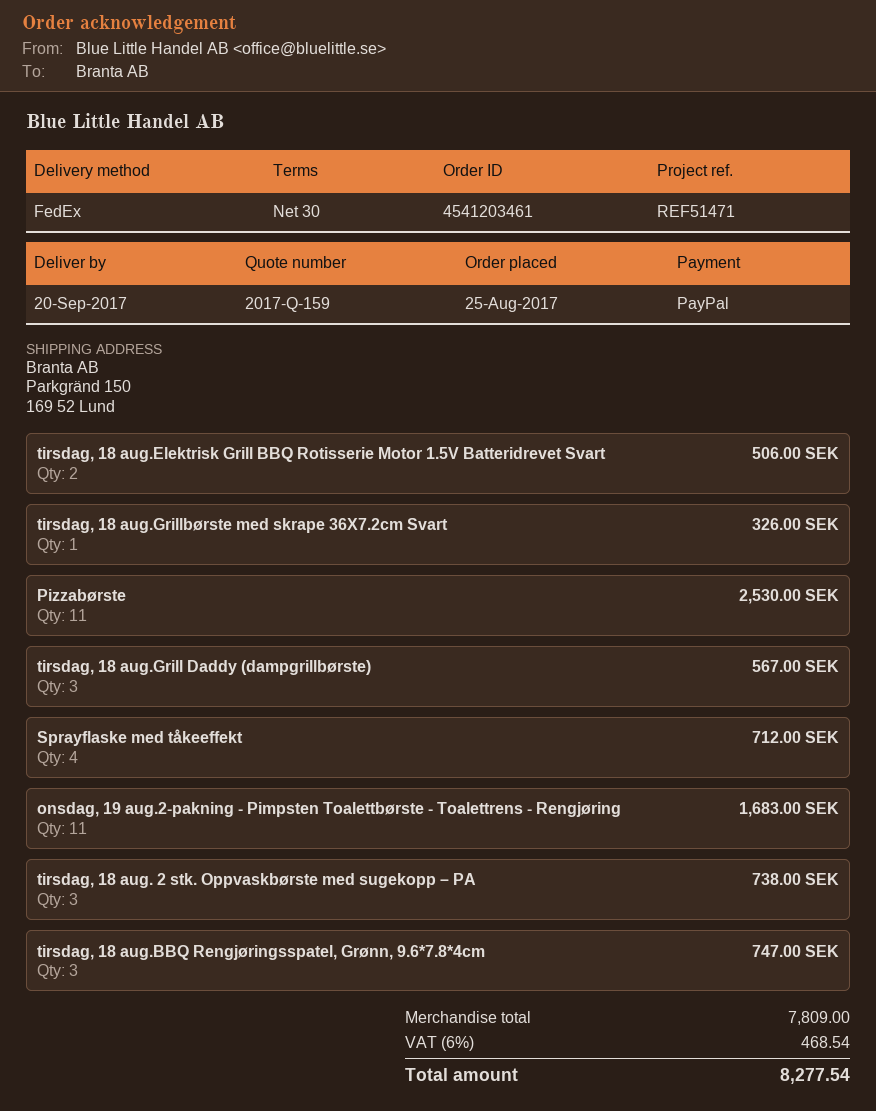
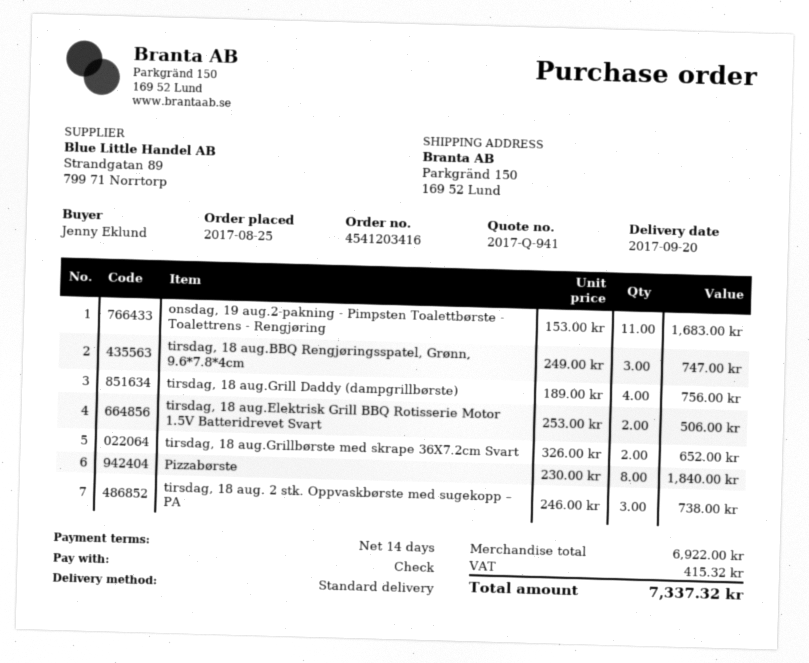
quote number: 2017-Q-159 -> 2017-Q-941
order number: 4541203461 -> 4541203416
payment terms: 30 days -> 14 days
payment method: PayPal -> cheque
shipping method: FedEx -> standard
tirsdag, 18 aug.Grillbørste med skrape 36X7.2cm Svart: 1 for 326.00 -> 2 for 652.00
Pizzabørste: 11 for 2530.00 -> 8 for 1840.00
tirsdag, 18 aug.Grill Daddy (dampgrillbørste): 3 for 567.00 -> 4 for 756.00
Sprayflaske med tåkeeffekt: 4 for 712.00 -> none
subtotal: 7809.00 -> 6922.00
tax: 468.54 -> 415.32
total: 8277.54 -> 7337.32

